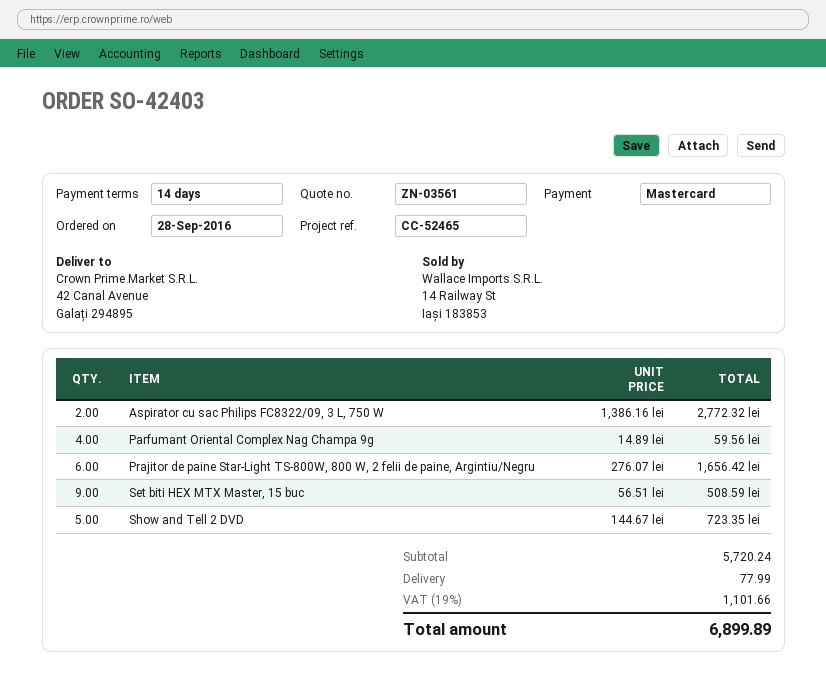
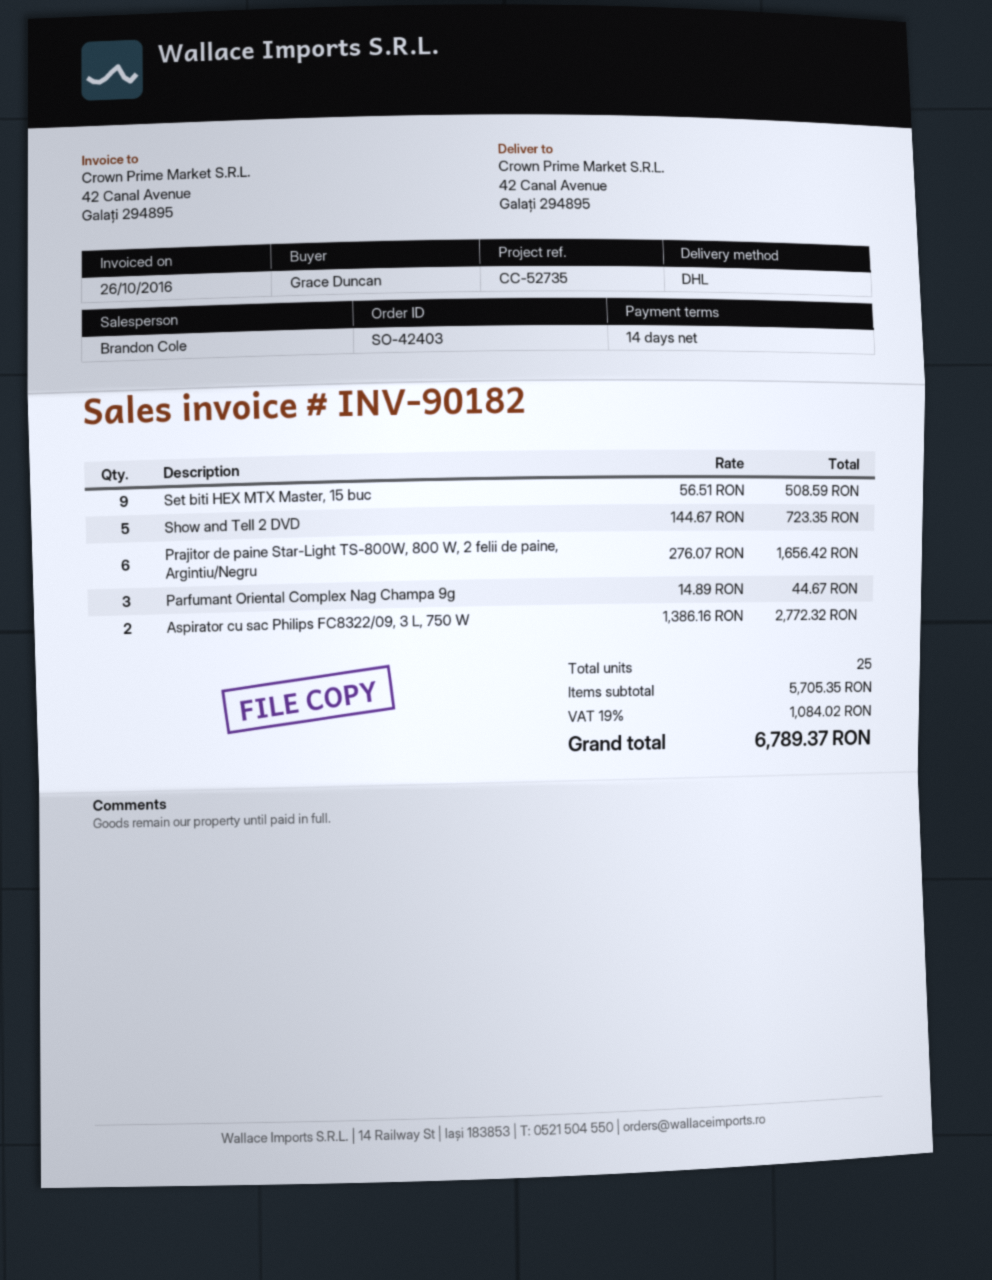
reference: CC-52465 -> CC-52735
Parfumant Oriental Complex Nag Champa 9g: 4 x 14.89 = 59.56 -> 3 x 14.89 = 44.67
subtotal: 5720.24 -> 5705.35
shipping: 77.99 -> none
tax: 19% = 1101.66 -> 19% = 1084.02
total: 6899.89 -> 6789.37

